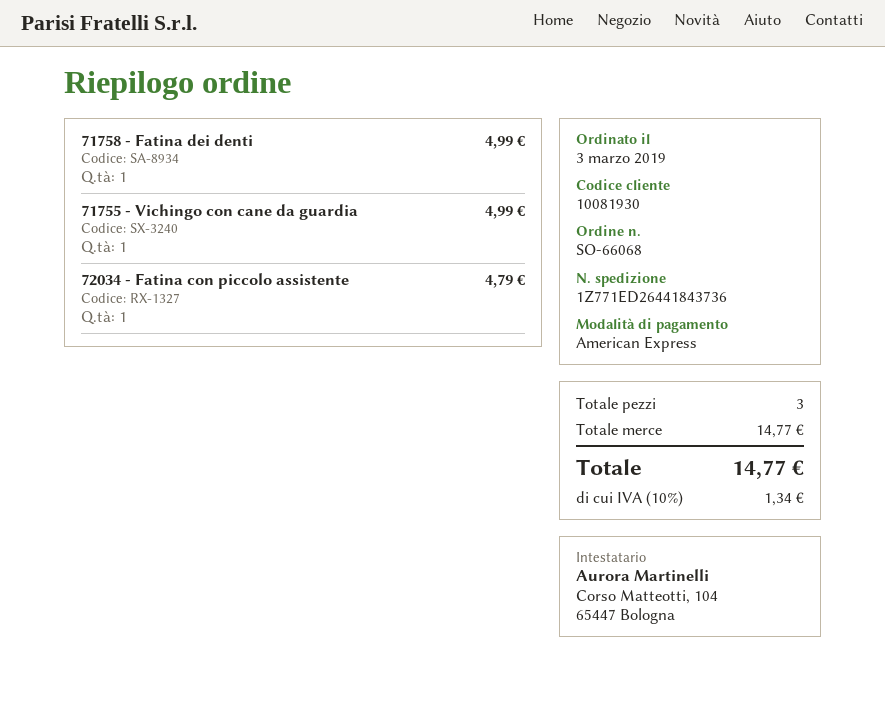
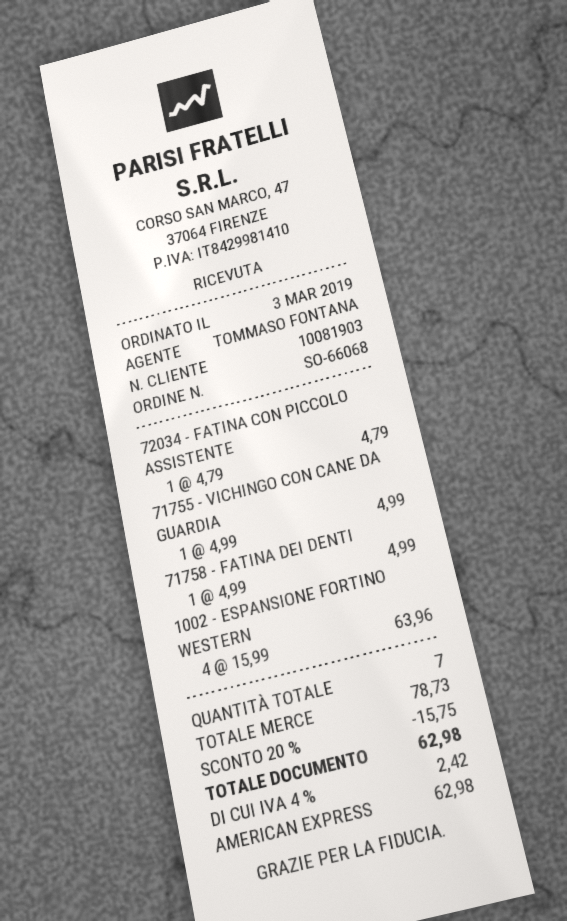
customer number: 10081930 -> 10081903
1002 - ESPANSIONE FORTINO WESTERN: none -> 4 for 63.96
total quantity: 3 -> 7
subtotal: 14.77 -> 78.73
discount: none -> 20% = 15.75
tax: 10% = 1.34 -> 4% = 2.42
total: 14.77 -> 62.98

